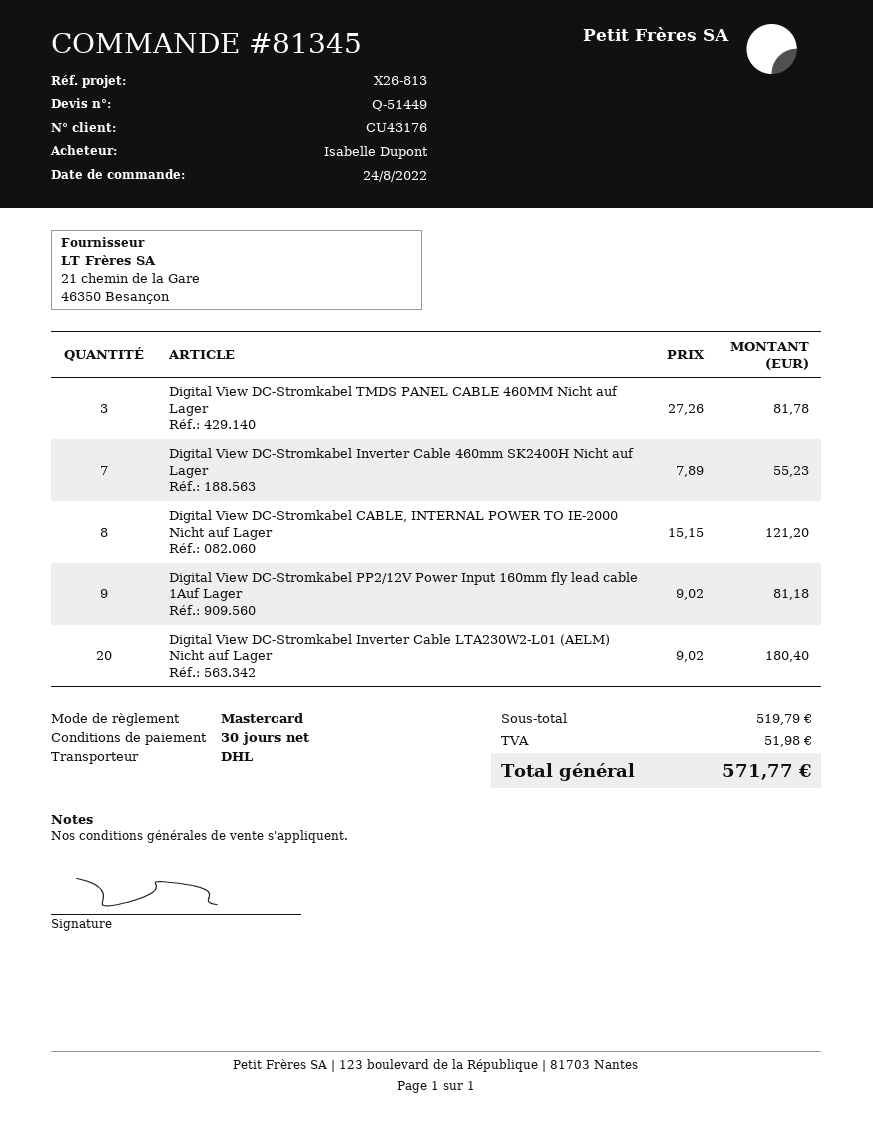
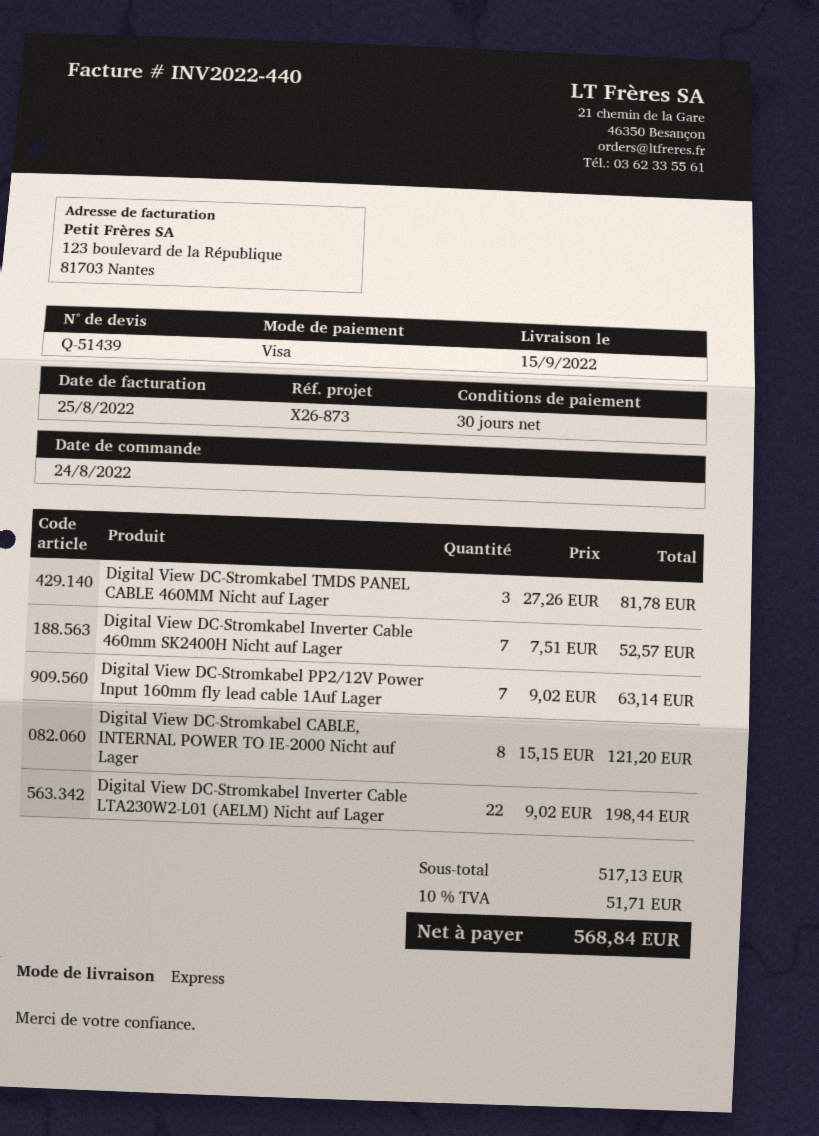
quote number: Q-51449 -> Q-51439
reference: X26-813 -> X26-873
payment method: Mastercard -> Visa
shipping method: DHL -> express
Digital View DC-Stromkabel Inverter Cable 460mm SK2400H Nicht auf Lager: 7 x 7.89 = 55.23 -> 7 x 7.51 = 52.57
Digital View DC-Stromkabel PP2/12V Power Input 160mm fly lead cable 1Auf Lager: 9 x 9.02 = 81.18 -> 7 x 9.02 = 63.14
Digital View DC-Stromkabel Inverter Cable LTA230W2-L01 (AELM) Nicht auf Lager: 20 x 9.02 = 180.40 -> 22 x 9.02 = 198.44
subtotal: 519.79 -> 517.13
tax: 51.98 -> 51.71
total: 571.77 -> 568.84

